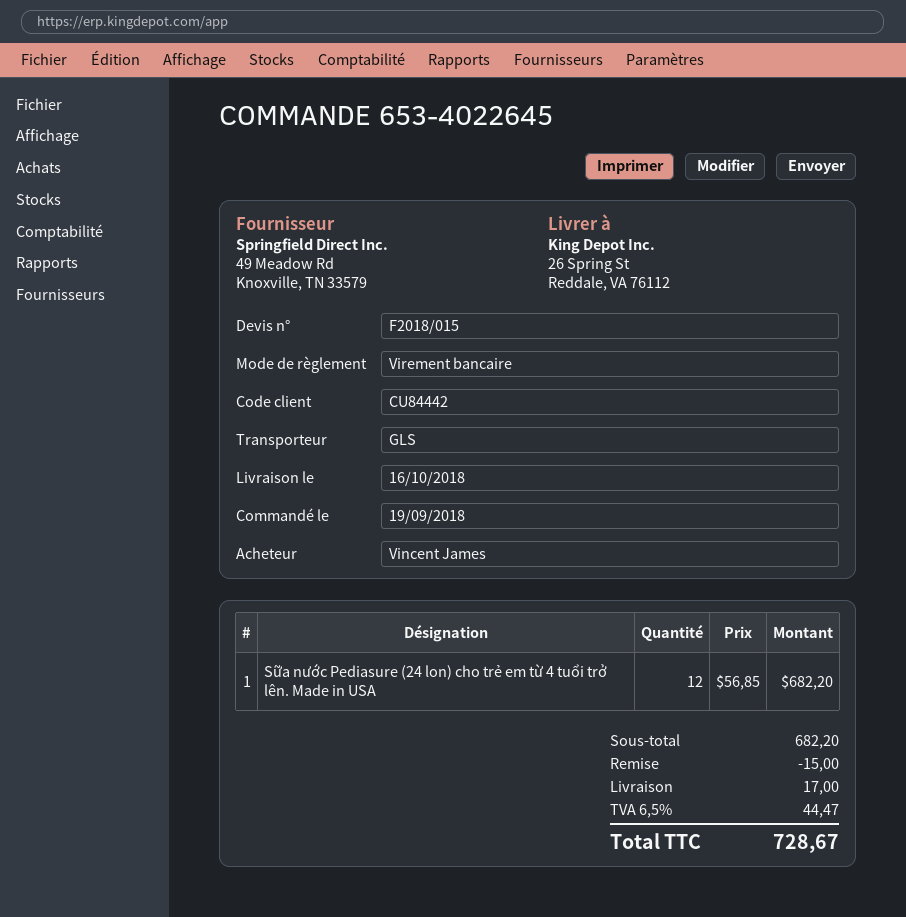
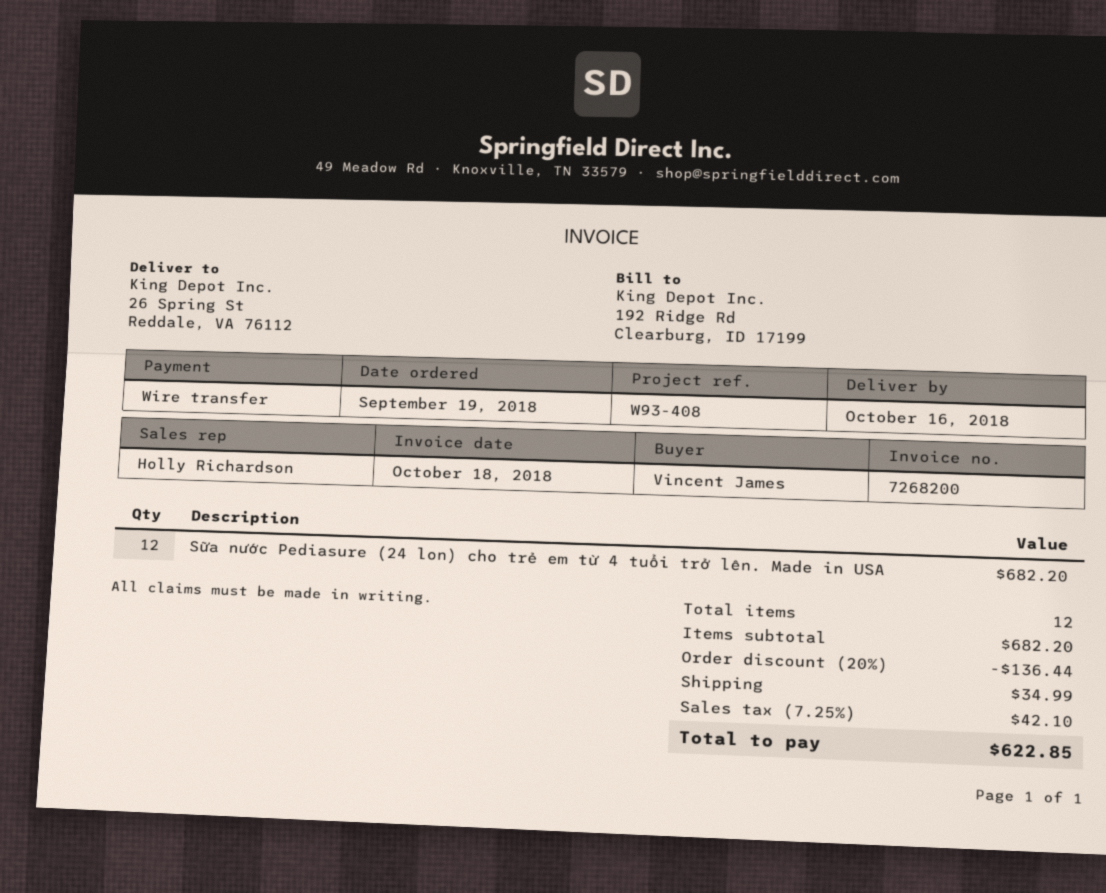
discount: 15.00 -> 136.44
shipping: 17.00 -> 34.99
tax: 6.5% = 44.47 -> 7.25% = 42.10
total: 728.67 -> 622.85

